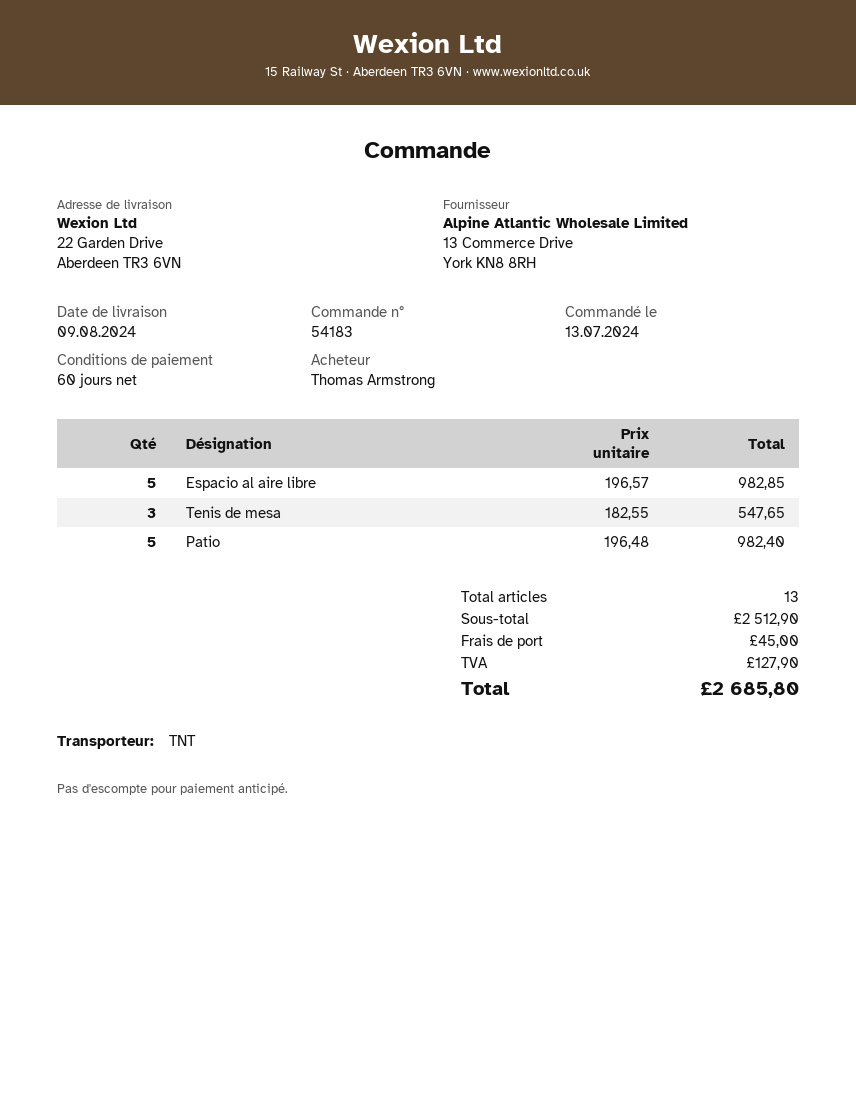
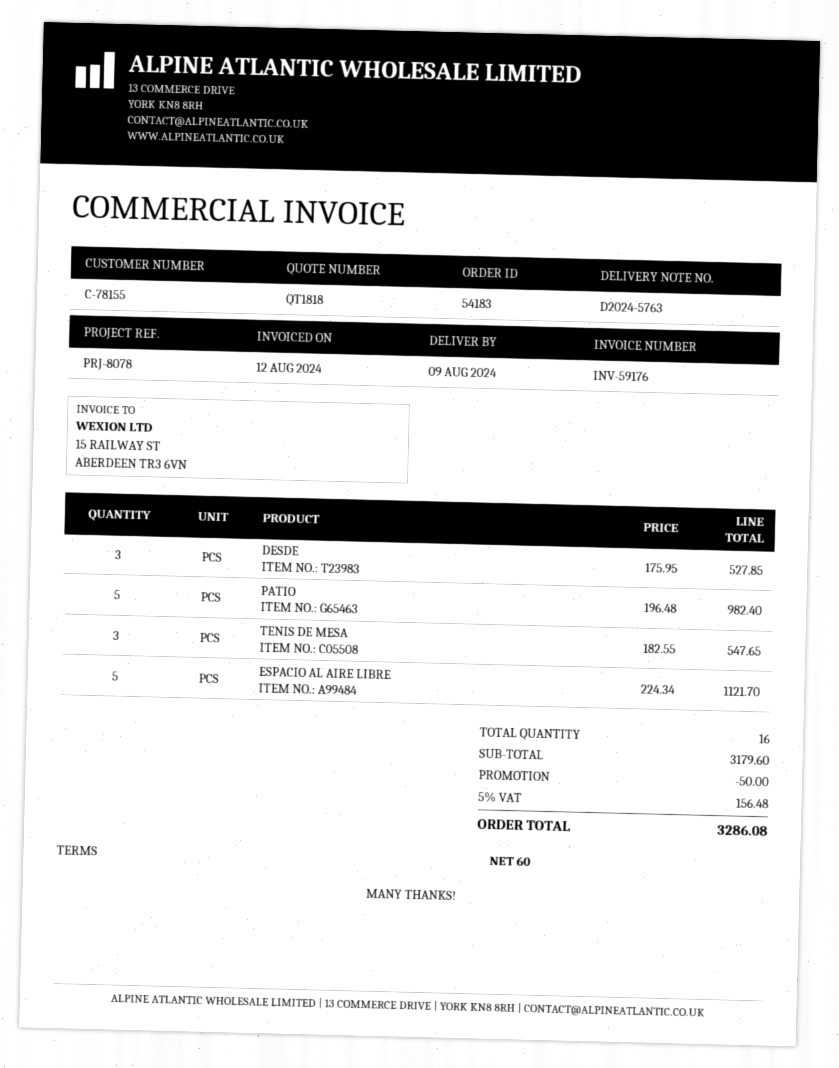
Espacio al aire libre: 5 x 196.57 = 982.85 -> 5 x 224.34 = 1121.70
DESDE: none -> 3 x 175.95 = 527.85
total quantity: 13 -> 16
subtotal: 2512.90 -> 3179.60
discount: none -> 50.00
shipping: 45.00 -> none
tax: 127.90 -> 156.48
total: 2685.80 -> 3286.08

